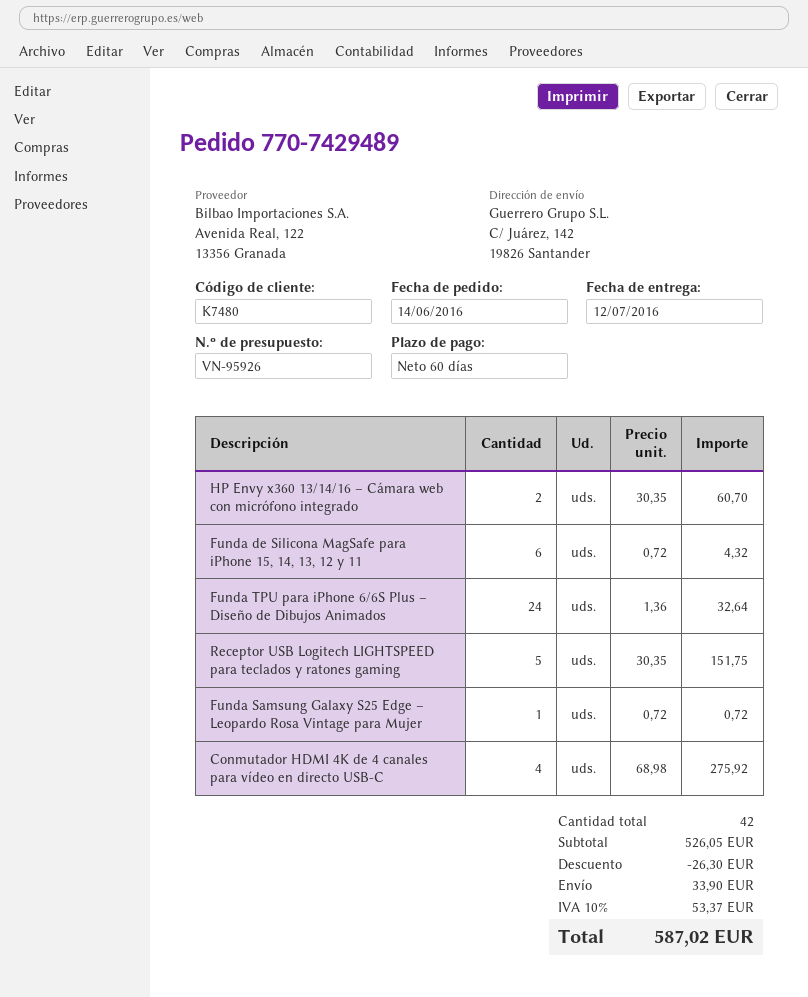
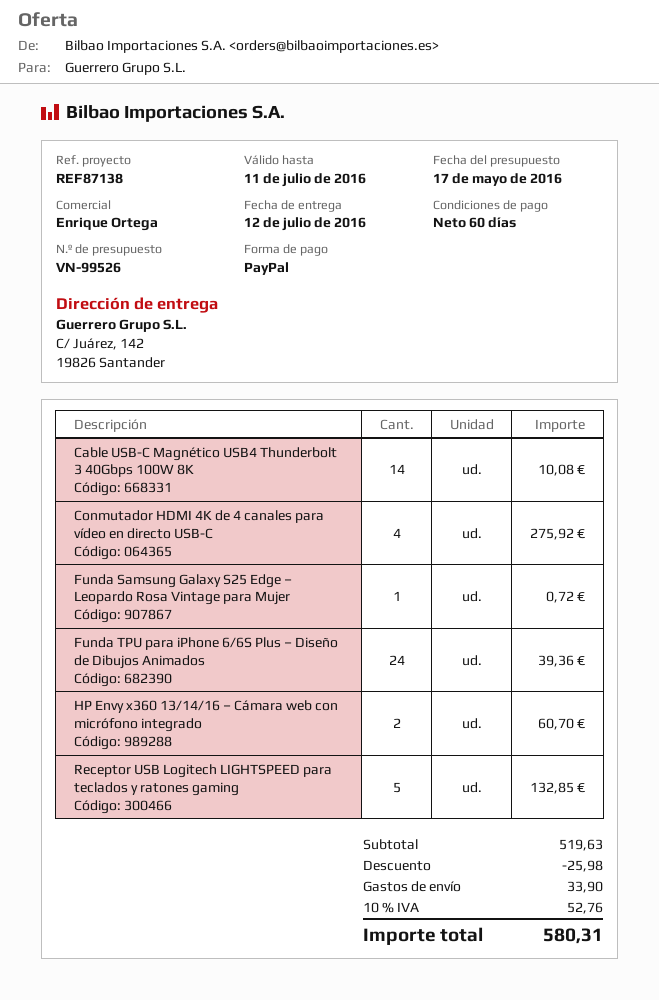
quote number: VN-95926 -> VN-99526
Funda de Silicona MagSafe para iPhone 15, 14, 13, 12 y 11: 6 for 4.32 -> none
Funda TPU para iPhone 6/6S Plus – Diseño de Dibujos Animados: 24 for 32.64 -> 24 for 39.36
Receptor USB Logitech LIGHTSPEED para teclados y ratones gaming: 5 for 151.75 -> 5 for 132.85
Cable USB-C Magnético USB4 Thunderbolt 3 40Gbps 100W 8K: none -> 14 for 10.08
subtotal: 526.05 -> 519.63
discount: 26.30 -> 25.98
tax: 10% = 53.37 -> 10% = 52.76
total: 587.02 -> 580.31

